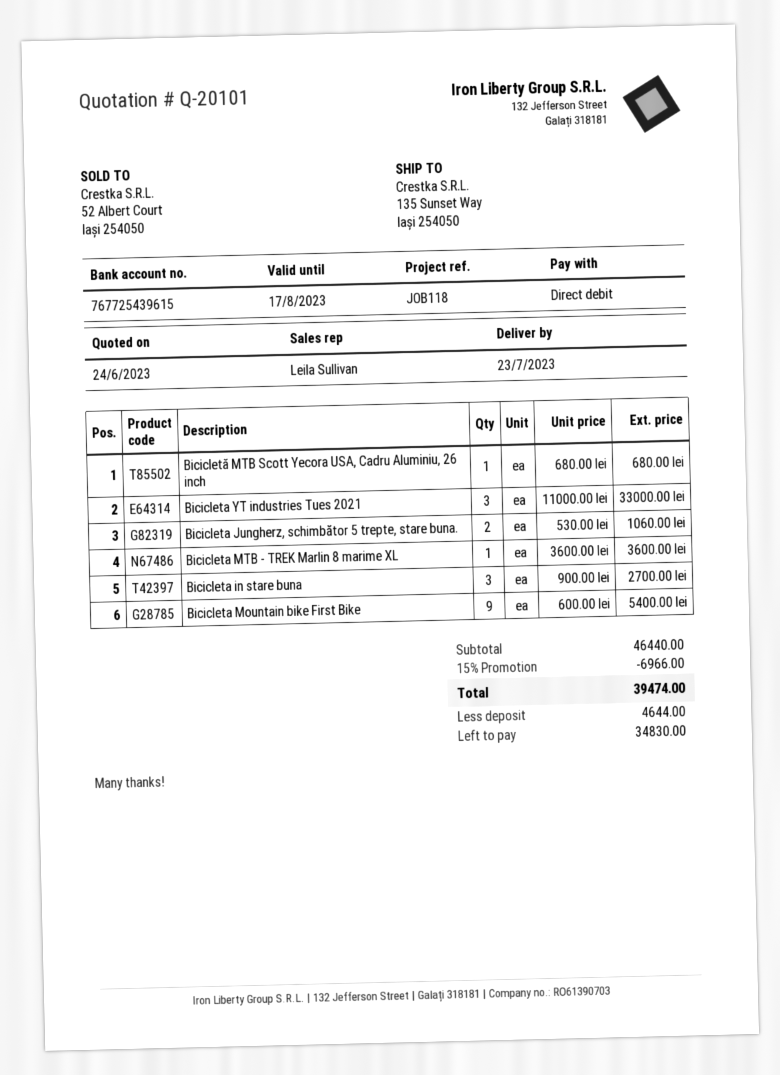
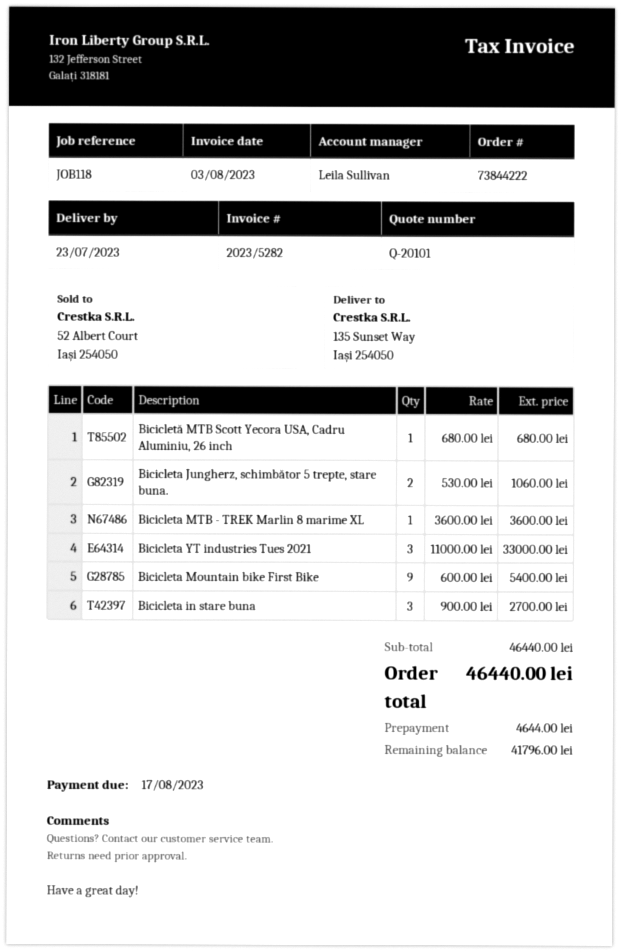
discount: 15% = 6966.00 -> none
total: 39474.00 -> 46440.00
balance: 34830.00 -> 41796.00

